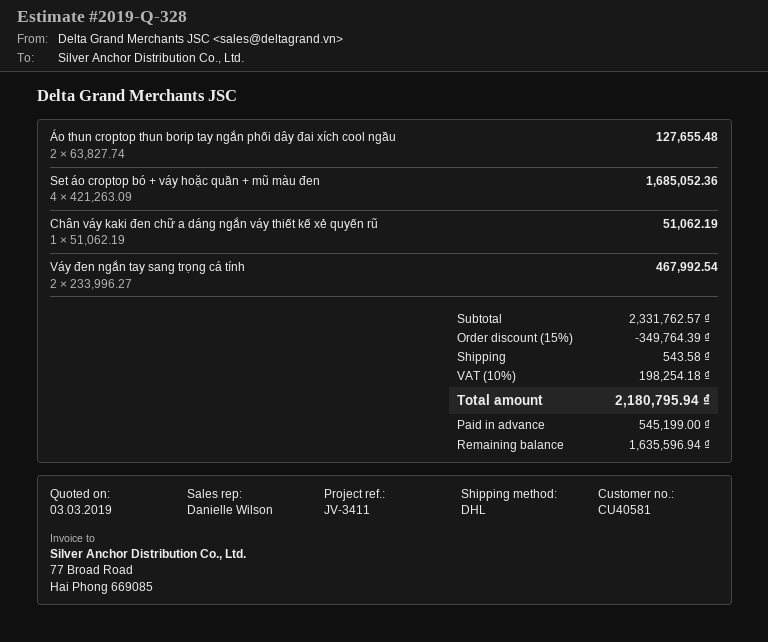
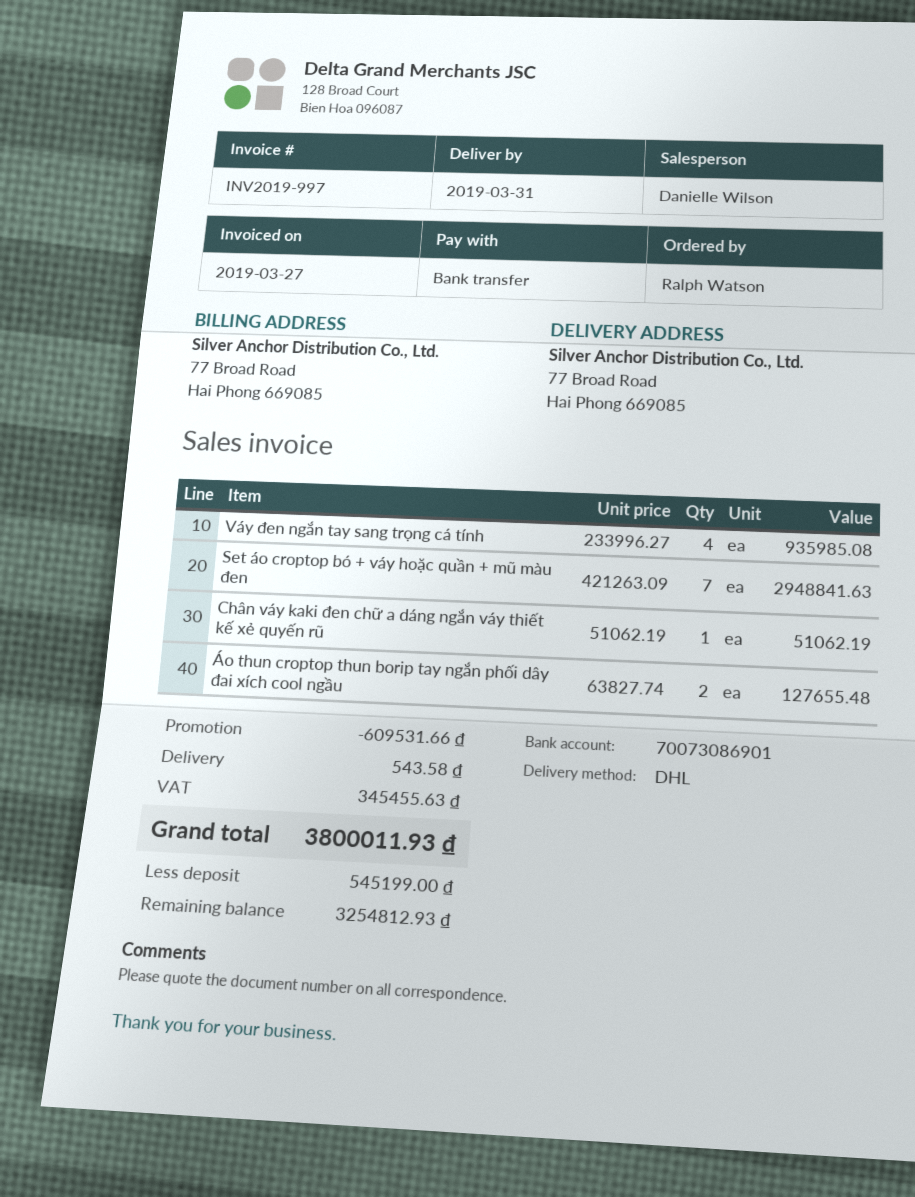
Set áo croptop bó + váy hoặc quần + mũ màu đen: 4 x 421263.09 = 1685052.36 -> 7 x 421263.09 = 2948841.63
Váy đen ngắn tay sang trọng cá tính: 2 x 233996.27 = 467992.54 -> 4 x 233996.27 = 935985.08
discount: 349764.39 -> 609531.66
tax: 198254.18 -> 345455.63
total: 2180795.94 -> 3800011.93
balance: 1635596.94 -> 3254812.93

